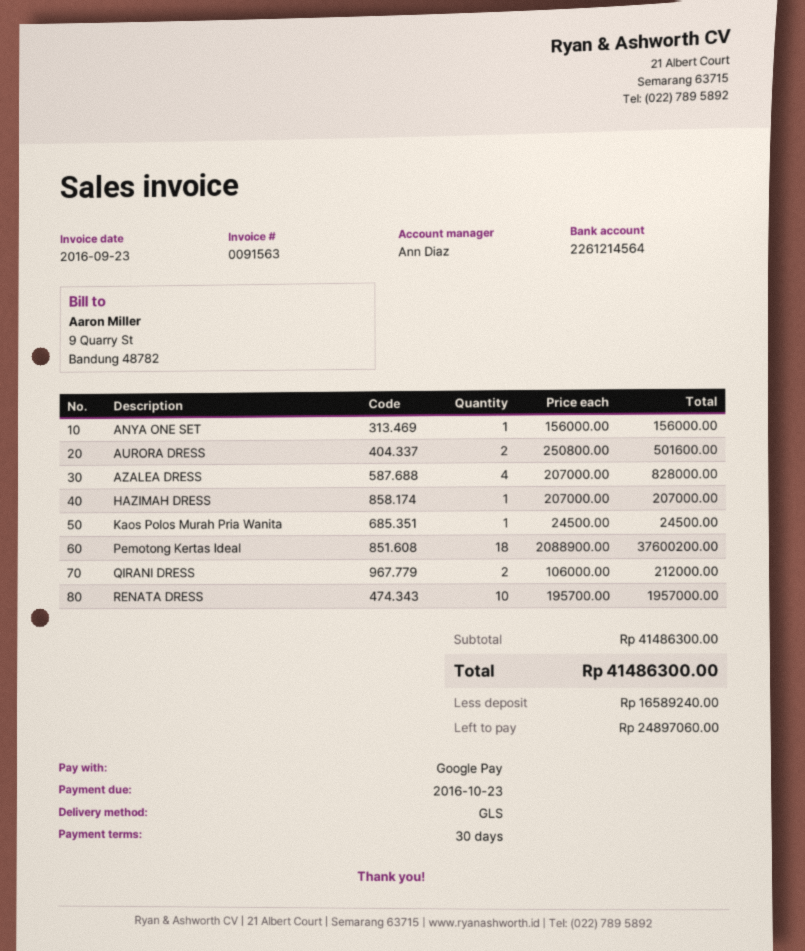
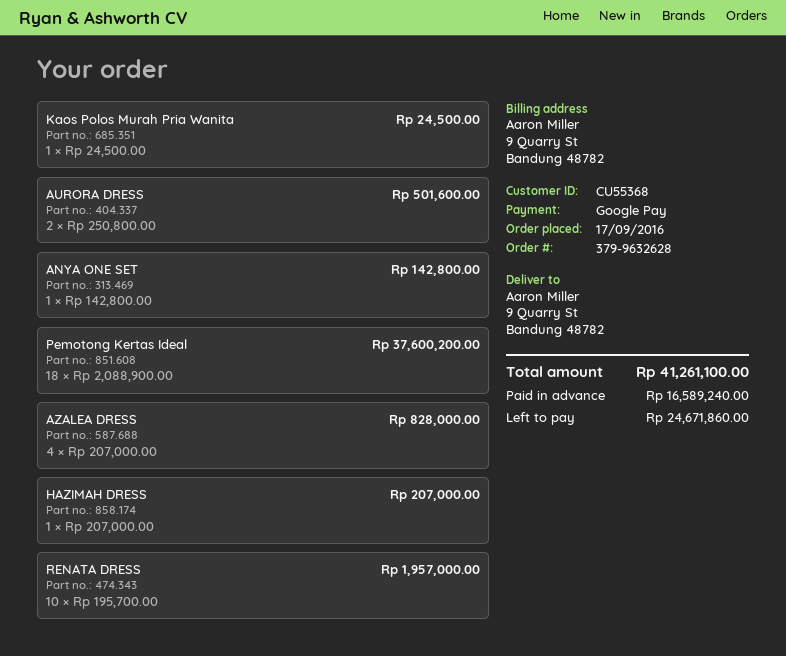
ANYA ONE SET: 1 x 156000.00 = 156000.00 -> 1 x 142800.00 = 142800.00
QIRANI DRESS: 2 x 106000.00 = 212000.00 -> none
total: 41486300.00 -> 41261100.00
balance: 24897060.00 -> 24671860.00

